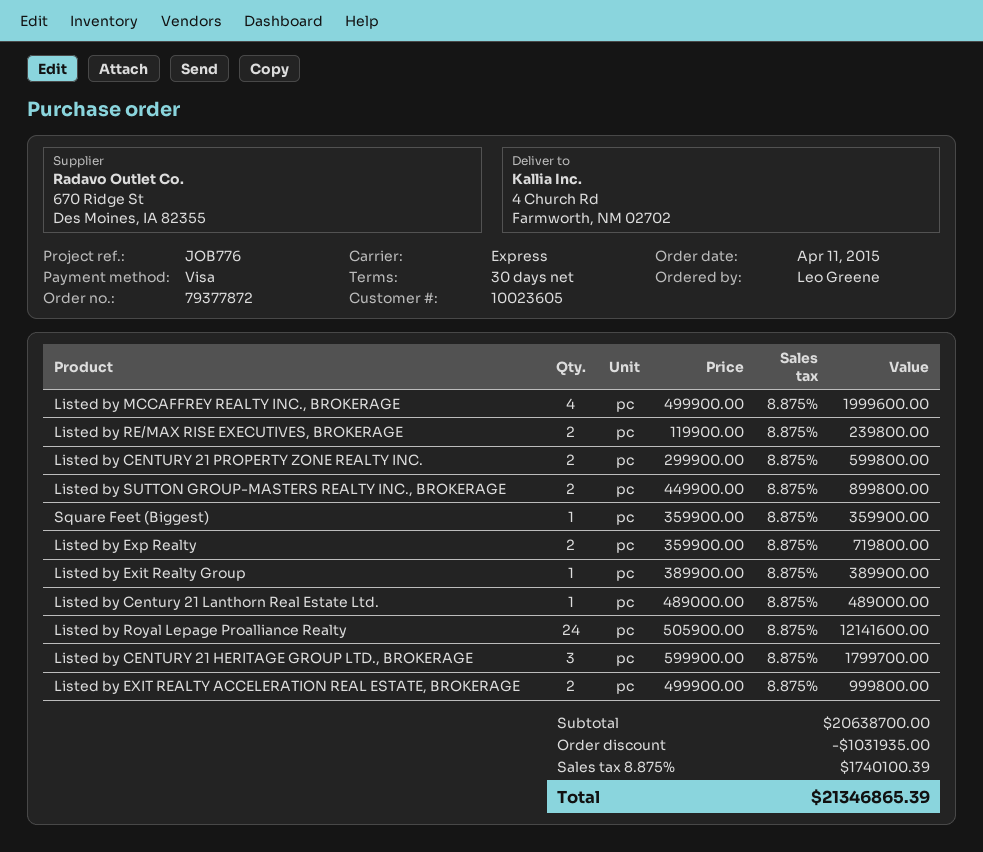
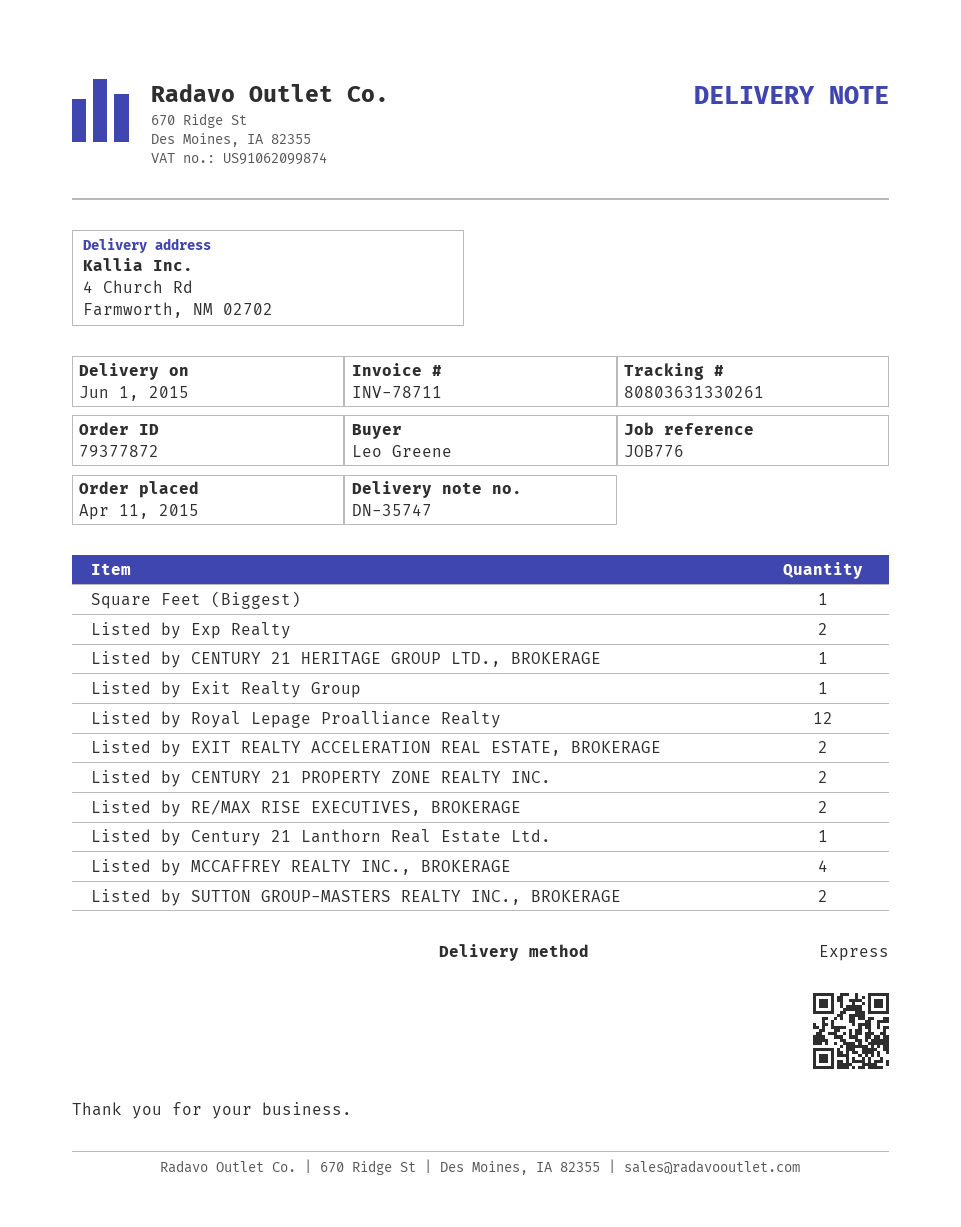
Listed by Royal Lepage Proalliance Realty: 24 -> 12
Listed by CENTURY 21 HERITAGE GROUP LTD., BROKERAGE: 3 -> 1

